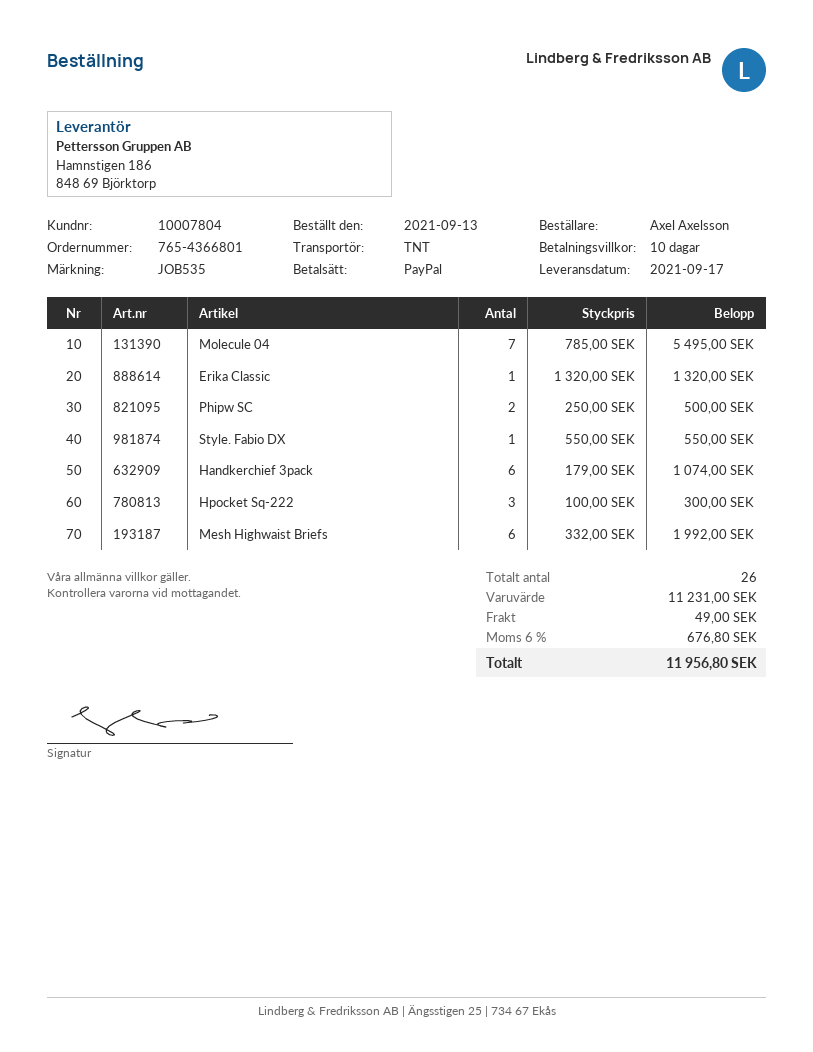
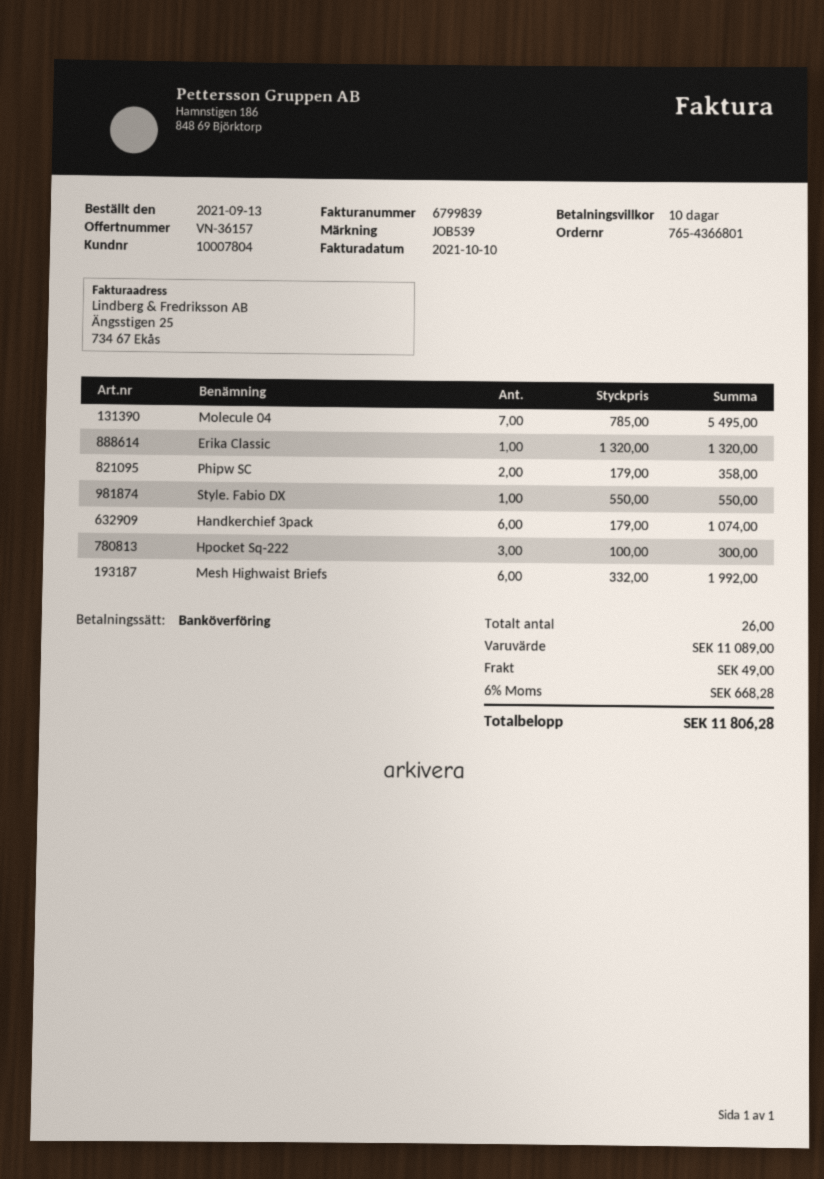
reference: JOB535 -> JOB539
payment method: PayPal -> bank transfer
Phipw SC: 2 x 250.00 = 500.00 -> 2 x 179.00 = 358.00
subtotal: 11231.00 -> 11089.00
tax: 6% = 676.80 -> 6% = 668.28
total: 11956.80 -> 11806.28

